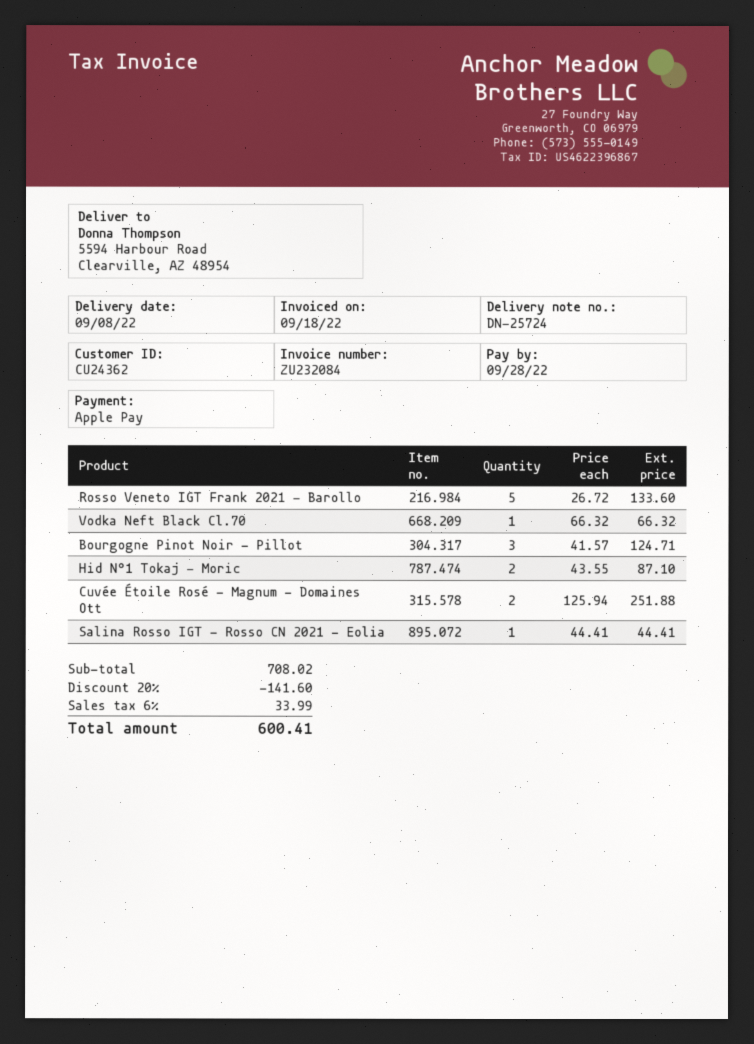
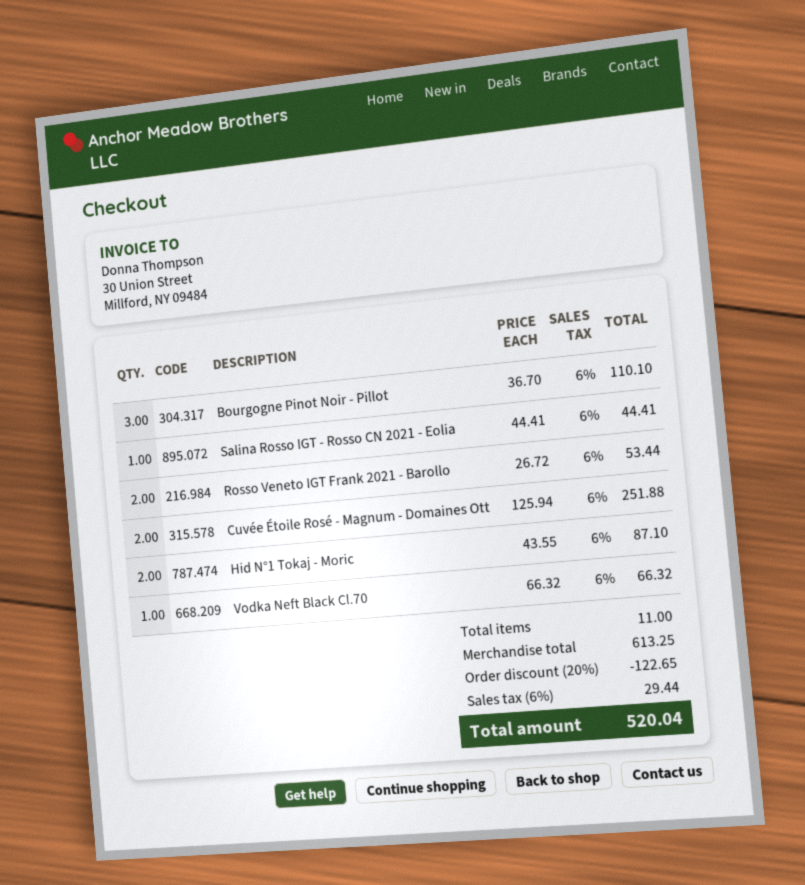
Rosso Veneto IGT Frank 2021 - Barollo: 5 x 26.72 = 133.60 -> 2 x 26.72 = 53.44
Bourgogne Pinot Noir - Pillot: 3 x 41.57 = 124.71 -> 3 x 36.70 = 110.10
subtotal: 708.02 -> 613.25
discount: 20% = 141.60 -> 20% = 122.65
tax: 6% = 33.99 -> 6% = 29.44
total: 600.41 -> 520.04

